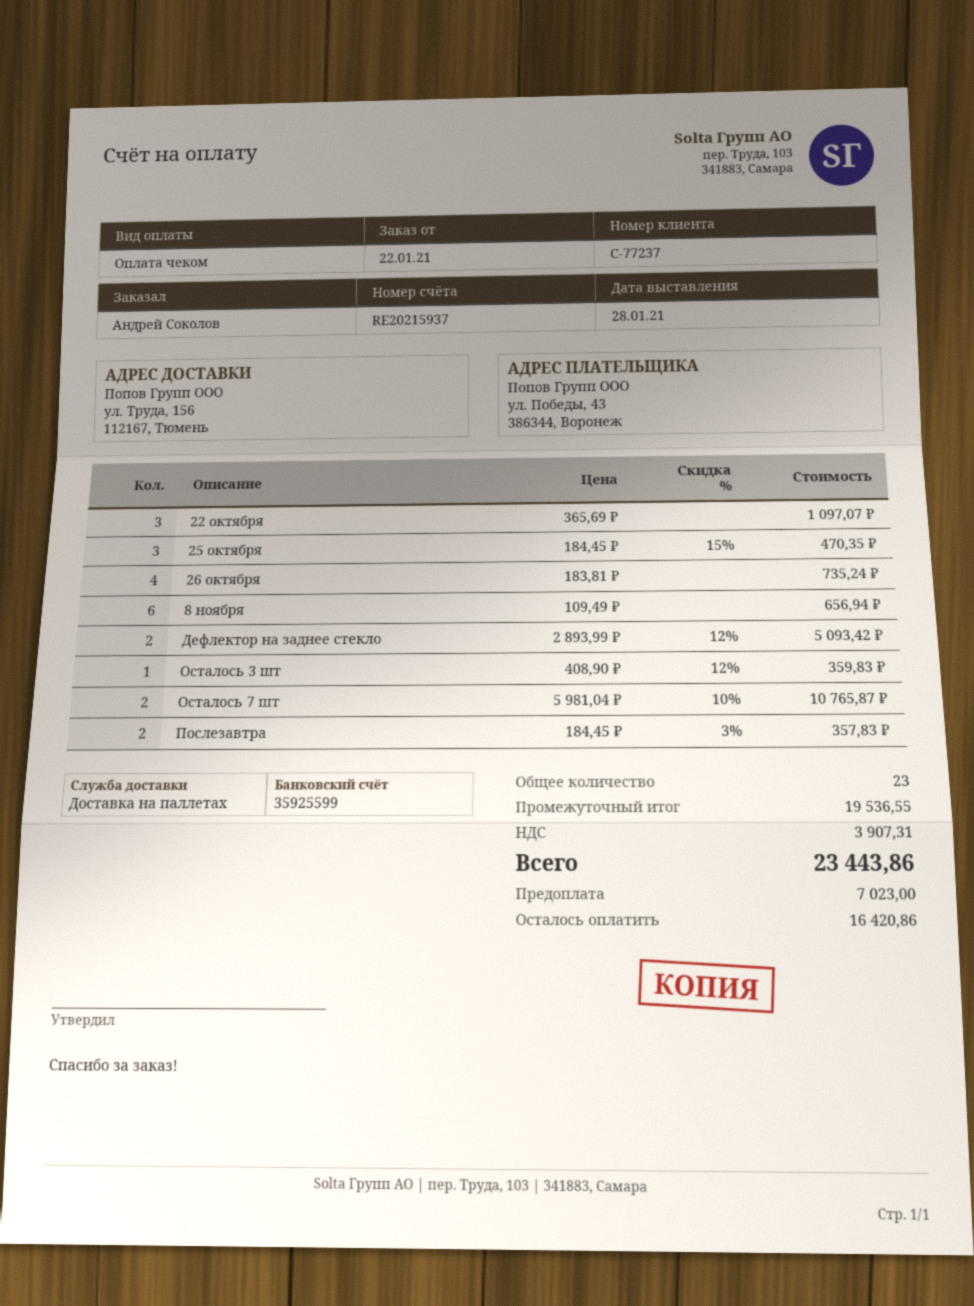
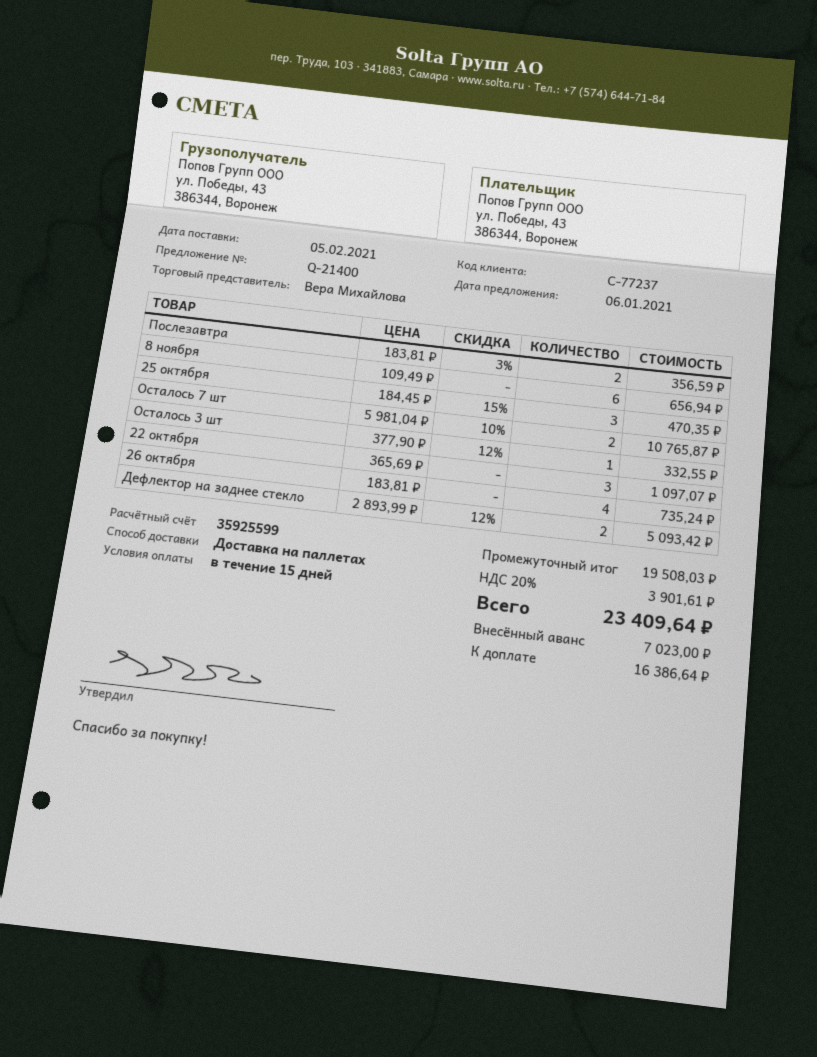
ship to: ул. Труда, 156, 112167, Тюмень -> ул. Победы, 43, 386344, Воронеж
Осталось 3 шт: 1 x 408.90 - 12% = 359.83 -> 1 x 377.90 - 12% = 332.55
Послезавтра: 2 x 184.45 - 3% = 357.83 -> 2 x 183.81 - 3% = 356.59
subtotal: 19536.55 -> 19508.03
tax: 3907.31 -> 3901.61
total: 23443.86 -> 23409.64
balance: 16420.86 -> 16386.64

